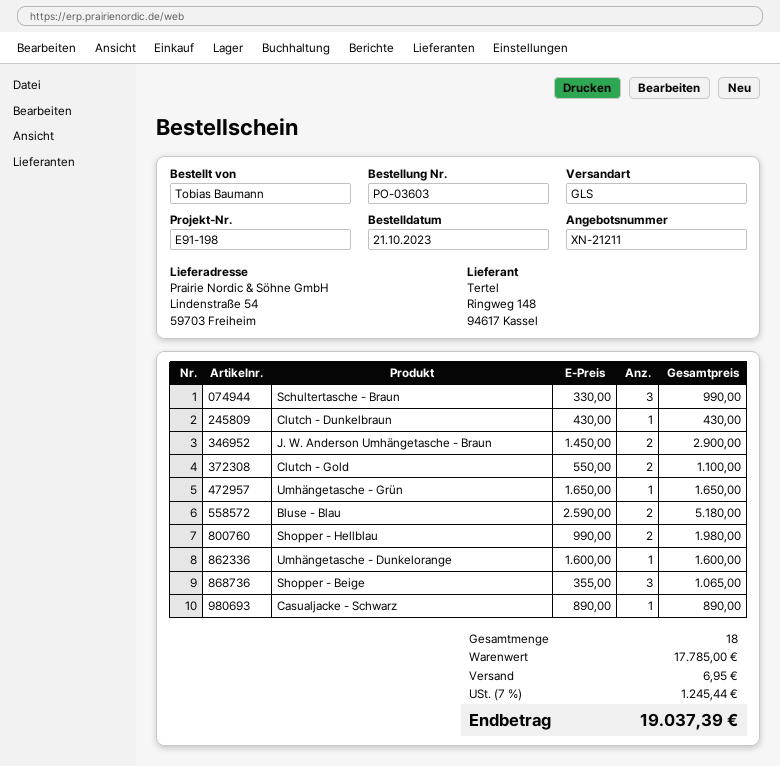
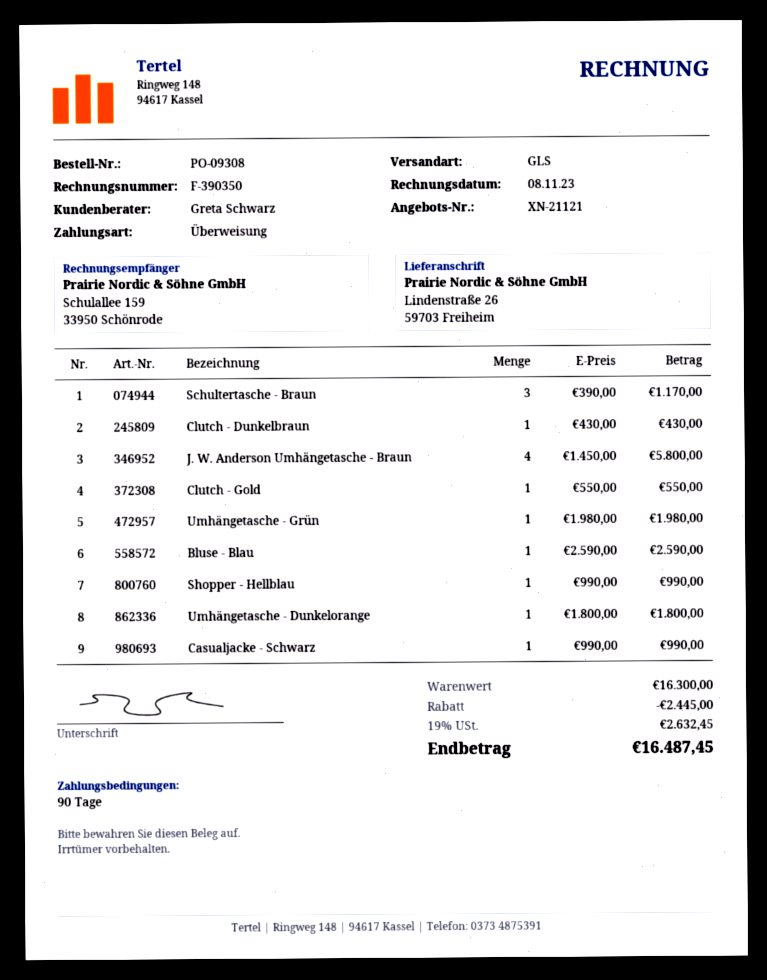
quote number: XN-21211 -> XN-21121
order number: PO-03603 -> PO-09308
ship to: Lindenstraße 54, 59703 Freiheim -> Lindenstraße 26, 59703 Freiheim
Schultertasche - Braun: 3 x 330.00 = 990.00 -> 3 x 390.00 = 1170.00
J. W. Anderson Umhängetasche - Braun: 2 x 1450.00 = 2900.00 -> 4 x 1450.00 = 5800.00
Clutch - Gold: 2 x 550.00 = 1100.00 -> 1 x 550.00 = 550.00
Umhängetasche - Grün: 1 x 1650.00 = 1650.00 -> 1 x 1980.00 = 1980.00
Bluse - Blau: 2 x 2590.00 = 5180.00 -> 1 x 2590.00 = 2590.00
Shopper - Hellblau: 2 x 990.00 = 1980.00 -> 1 x 990.00 = 990.00
Umhängetasche - Dunkelorange: 1 x 1600.00 = 1600.00 -> 1 x 1800.00 = 1800.00
Shopper - Beige: 3 x 355.00 = 1065.00 -> none
Casualjacke - Schwarz: 1 x 890.00 = 890.00 -> 1 x 990.00 = 990.00
subtotal: 17785.00 -> 16300.00
discount: none -> 2445.00
shipping: 6.95 -> none
tax: 7% = 1245.44 -> 19% = 2632.45
total: 19037.39 -> 16487.45

